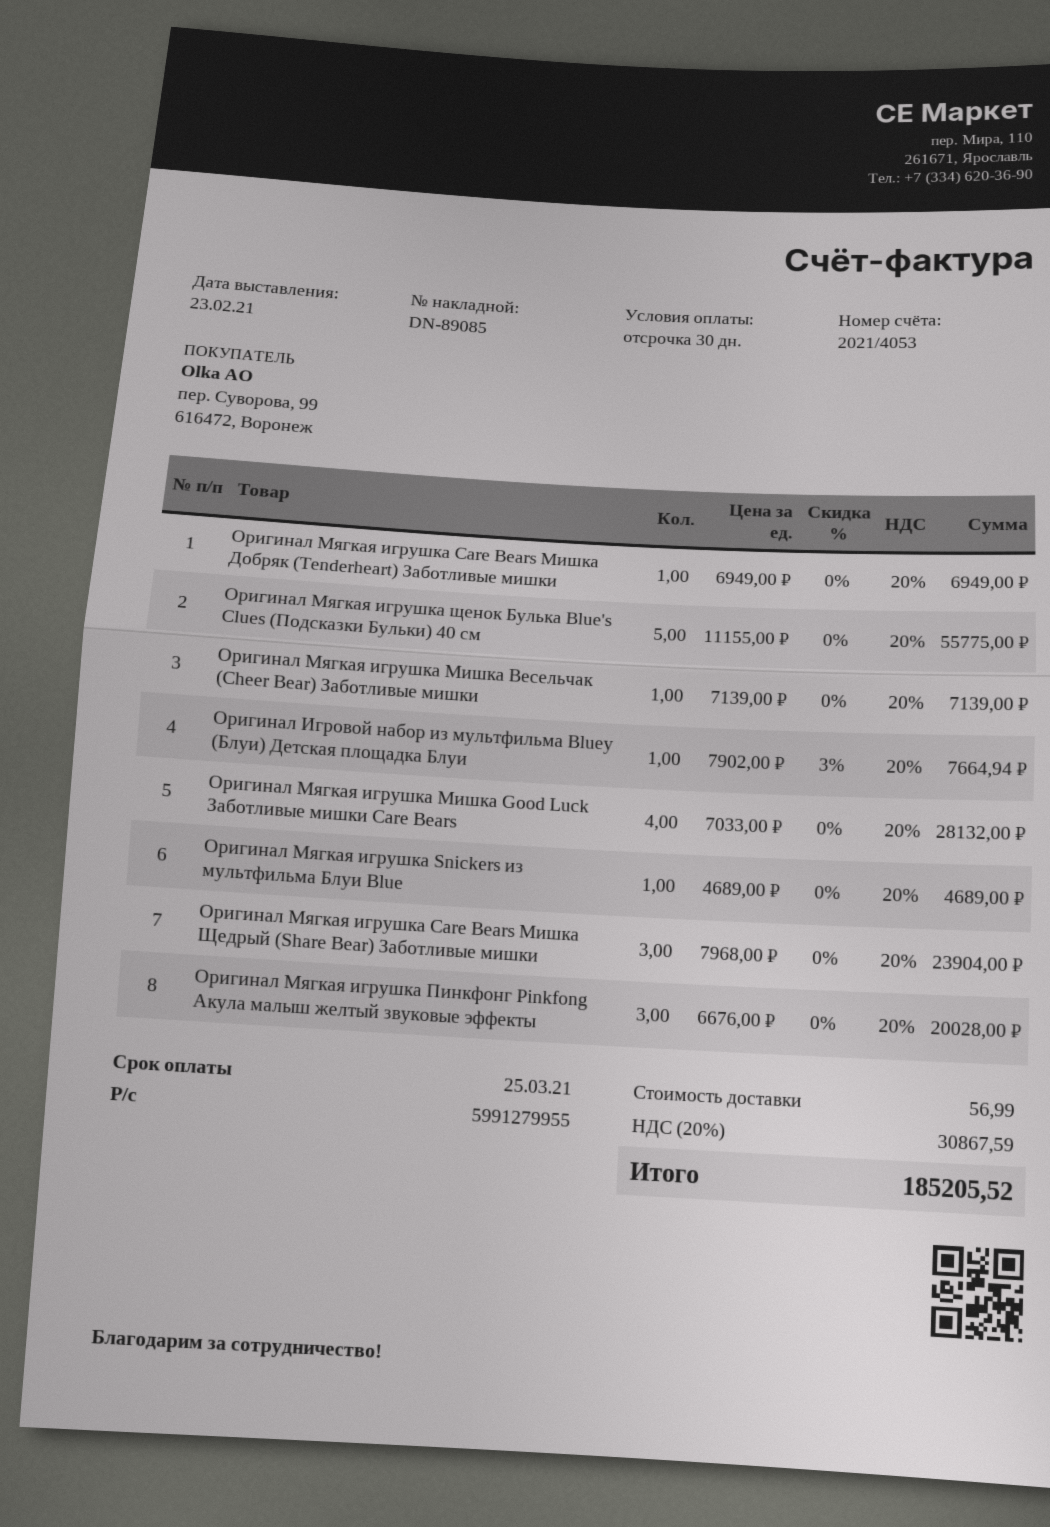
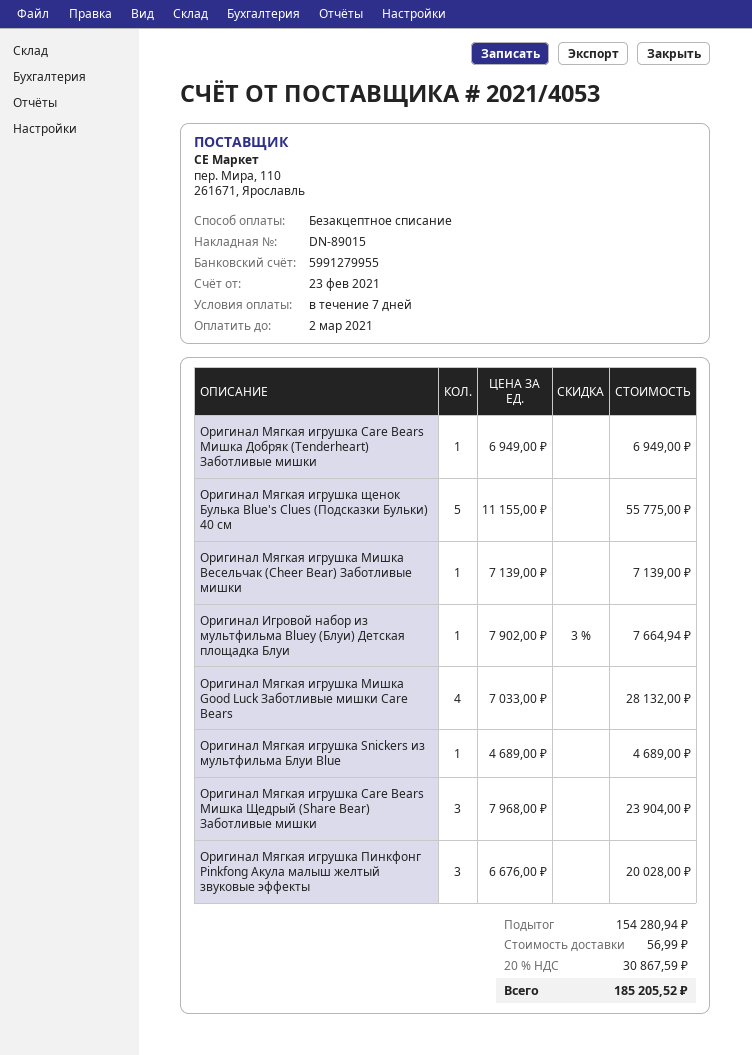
delivery note number: DN-89085 -> DN-89015
payment terms: 30 days -> 7 days
due date: 2021-03-25 -> 2021-03-02

